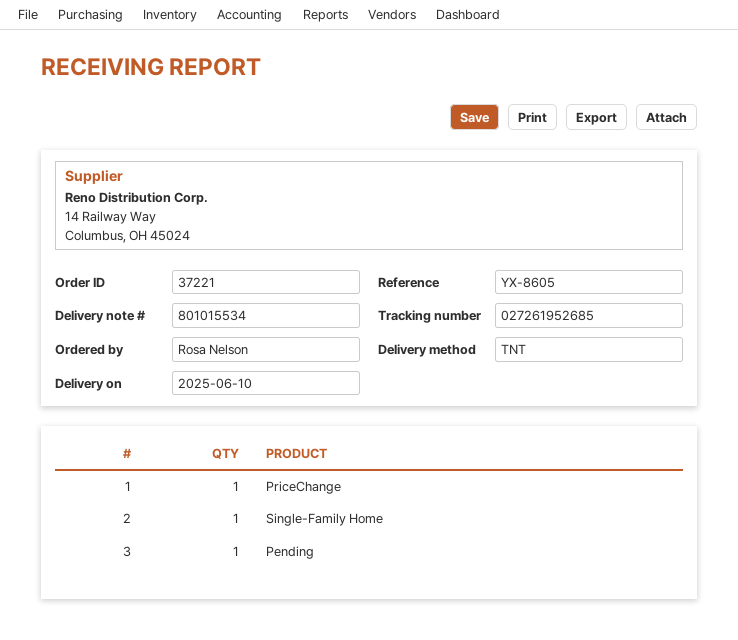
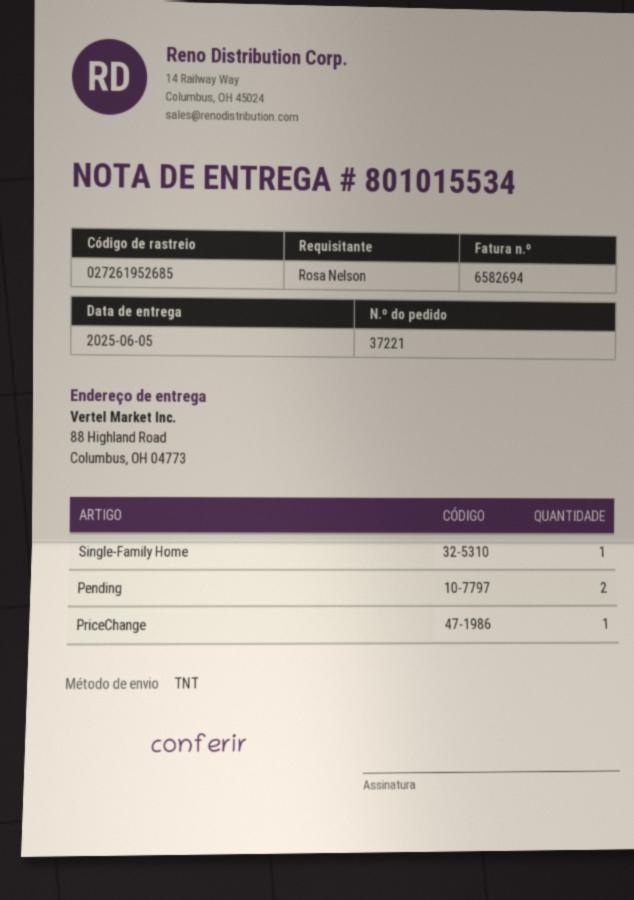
delivery date: 2025-06-10 -> 2025-06-05
Pending: 1 -> 2

